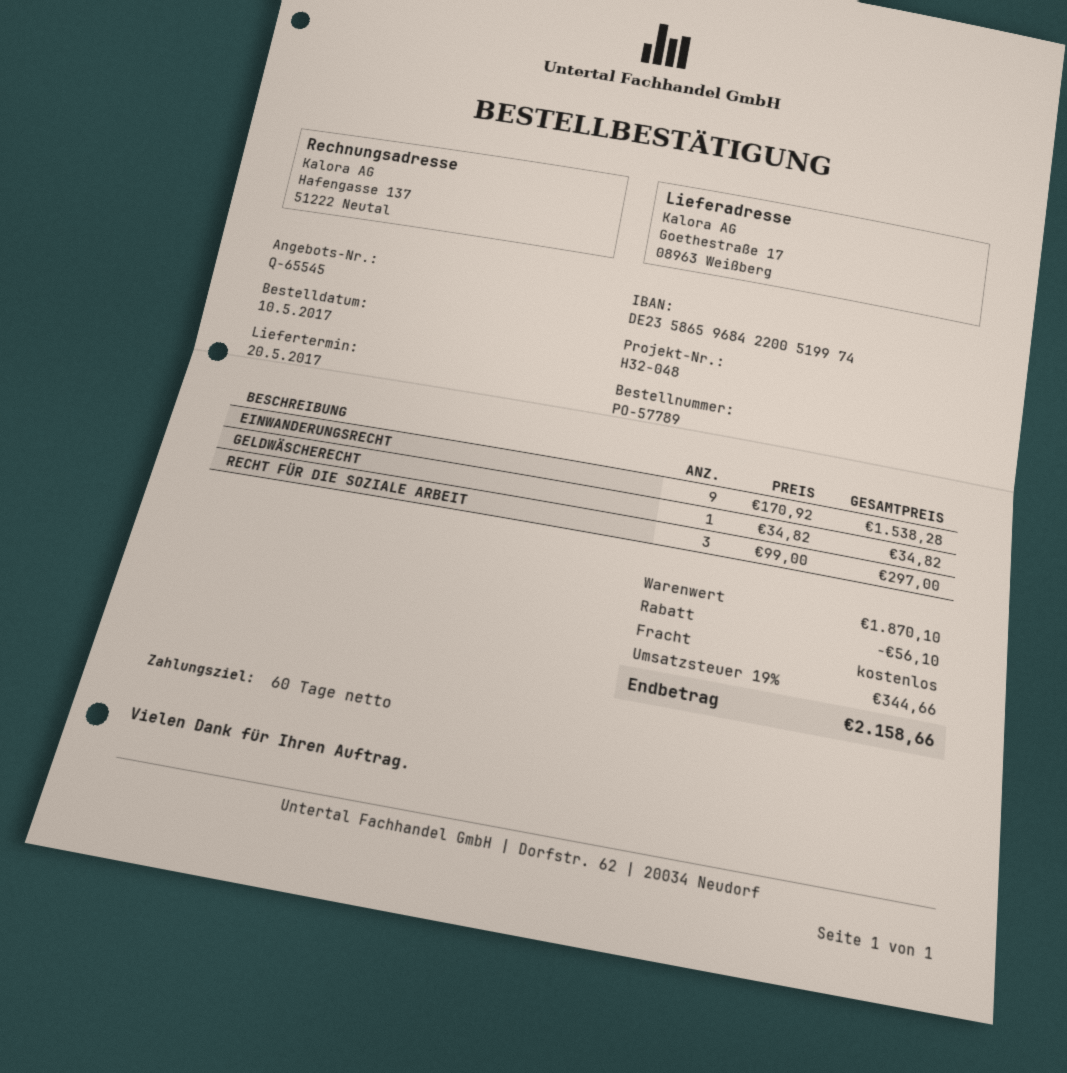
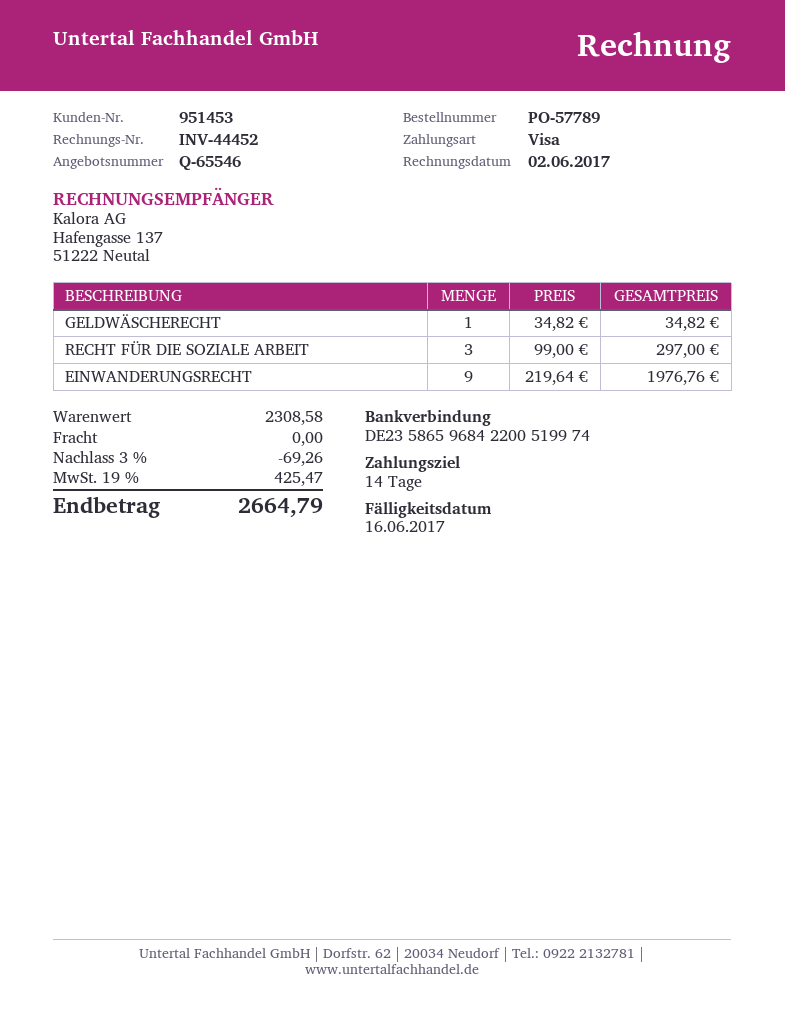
quote number: Q-65545 -> Q-65546
payment terms: 60 days -> 14 days
EINWANDERUNGSRECHT: 9 x 170.92 = 1538.28 -> 9 x 219.64 = 1976.76
subtotal: 1870.10 -> 2308.58
discount: 56.10 -> 69.26
tax: 19% = 344.66 -> 19% = 425.47
total: 2158.66 -> 2664.79

